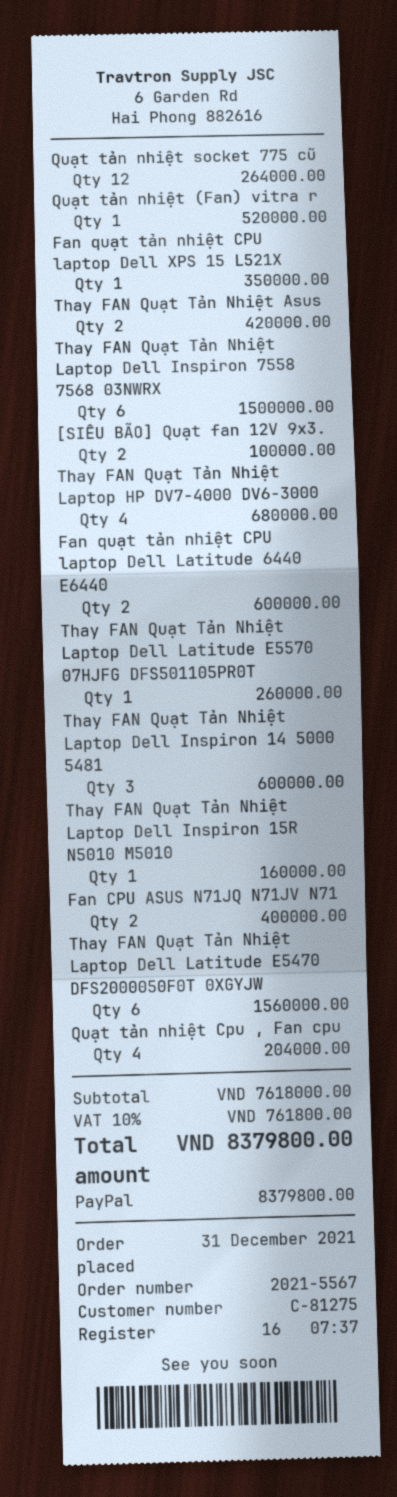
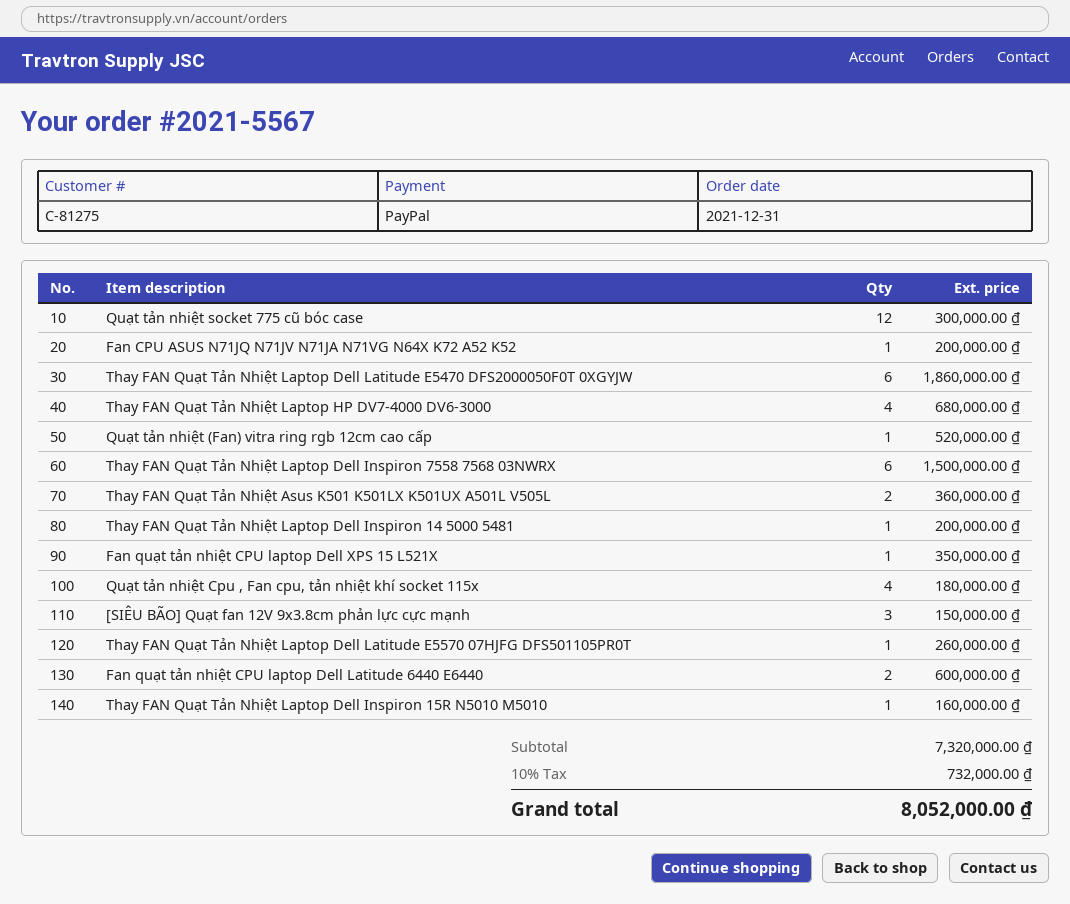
Quạt tản nhiệt socket 775 cũ: 12 for 264000.00 -> 12 for 300000.00
Thay FAN Quạt Tản Nhiệt Asus: 2 for 420000.00 -> 2 for 360000.00
[SIÊU BÃO] Quạt fan 12V 9x3.: 2 for 100000.00 -> 3 for 150000.00
Thay FAN Quạt Tản Nhiệt Laptop Dell Inspiron 14 5000 5481: 3 for 600000.00 -> 1 for 200000.00
Fan CPU ASUS N71JQ N71JV N71: 2 for 400000.00 -> 1 for 200000.00
Thay FAN Quạt Tản Nhiệt Laptop Dell Latitude E5470 DFS2000050F0T 0XGYJW: 6 for 1560000.00 -> 6 for 1860000.00
Quạt tản nhiệt Cpu , Fan cpu: 4 for 204000.00 -> 4 for 180000.00
subtotal: 7618000.00 -> 7320000.00
tax: 10% = 761800.00 -> 10% = 732000.00
total: 8379800.00 -> 8052000.00

